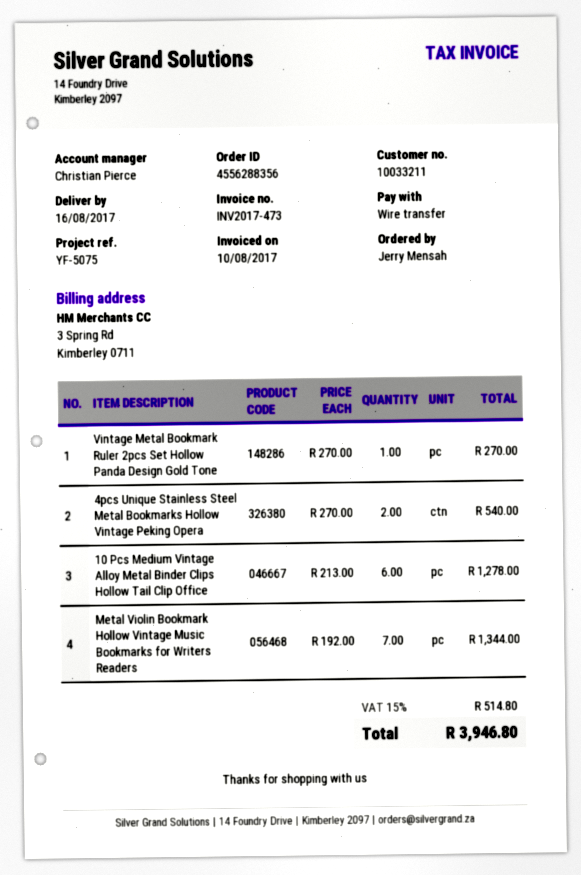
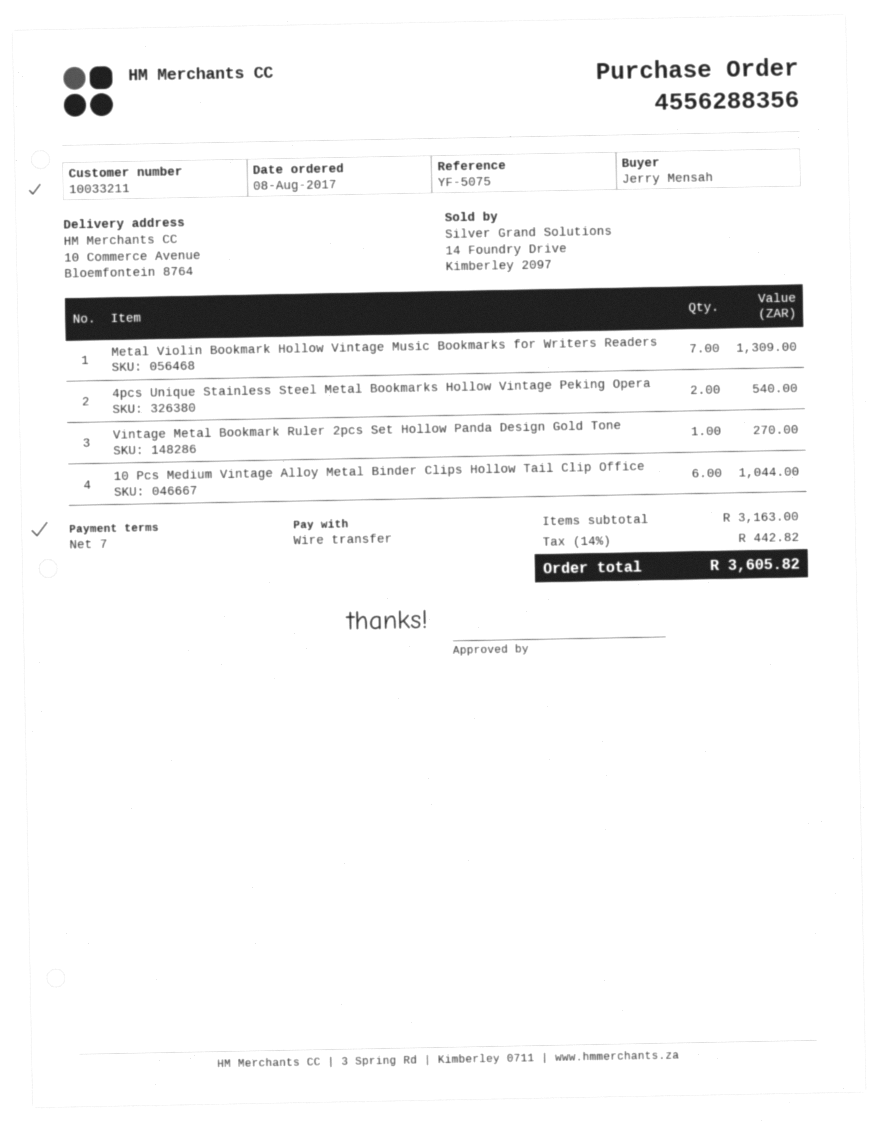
10 Pcs Medium Vintage Alloy Metal Binder Clips Hollow Tail Clip Office: 6 for 1278.00 -> 6 for 1044.00
Metal Violin Bookmark Hollow Vintage Music Bookmarks for Writers Readers: 7 for 1344.00 -> 7 for 1309.00
tax: 15% = 514.80 -> 14% = 442.82
total: 3946.80 -> 3605.82

